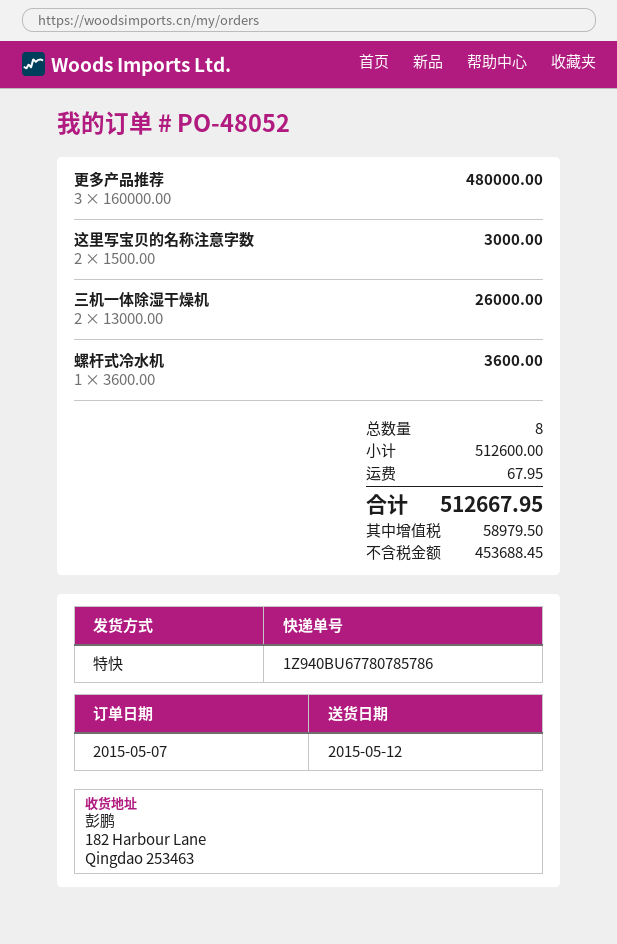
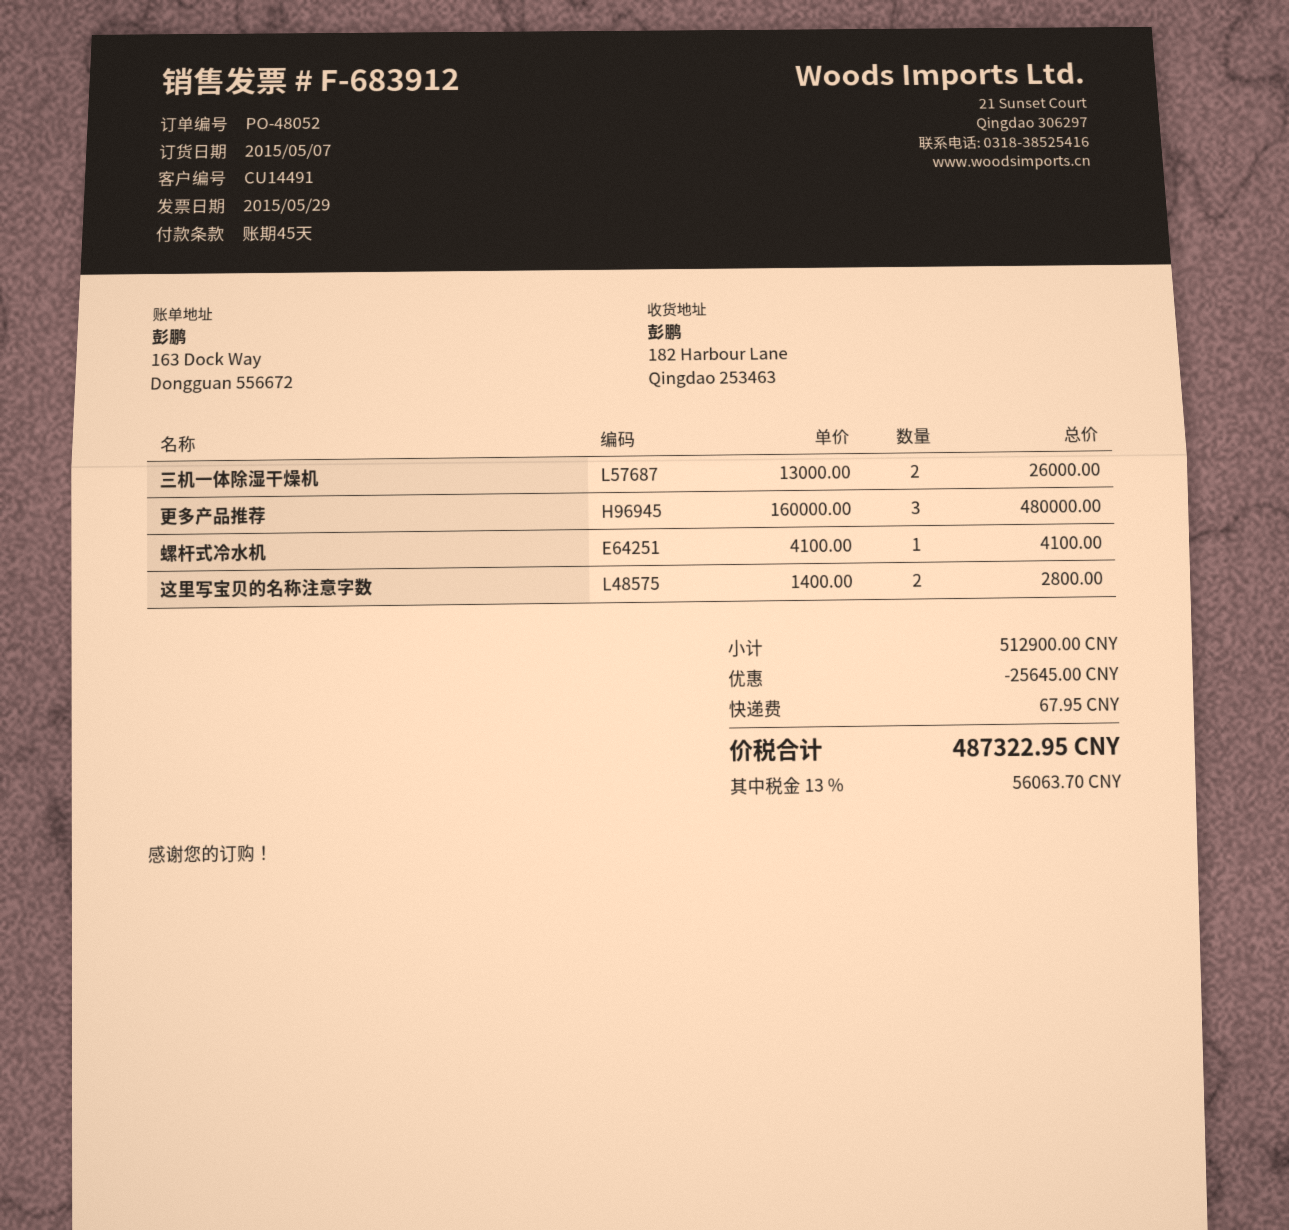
这里写宝贝的名称注意字数: 2 x 1500.00 = 3000.00 -> 2 x 1400.00 = 2800.00
螺杆式冷水机: 1 x 3600.00 = 3600.00 -> 1 x 4100.00 = 4100.00
subtotal: 512600.00 -> 512900.00
discount: none -> 25645.00
tax: 58979.50 -> 56063.70
total: 512667.95 -> 487322.95

